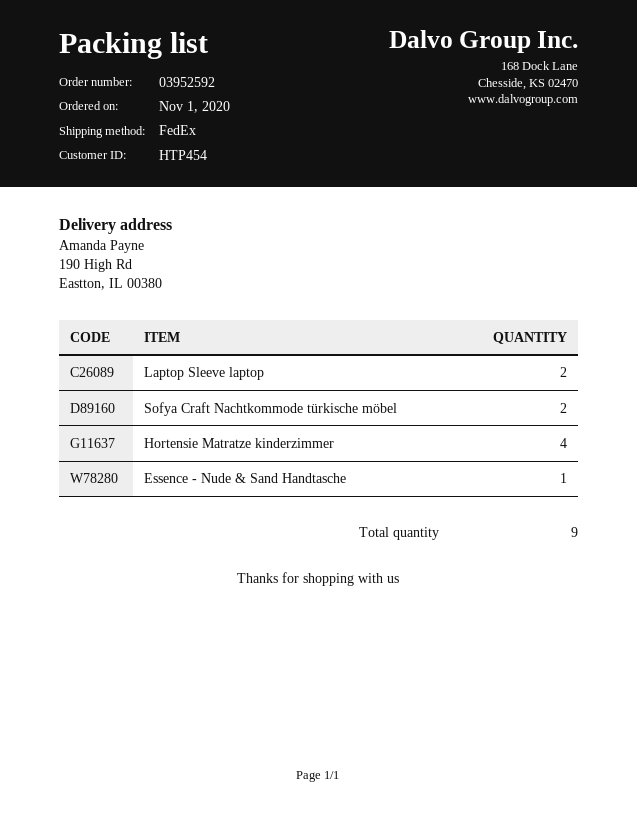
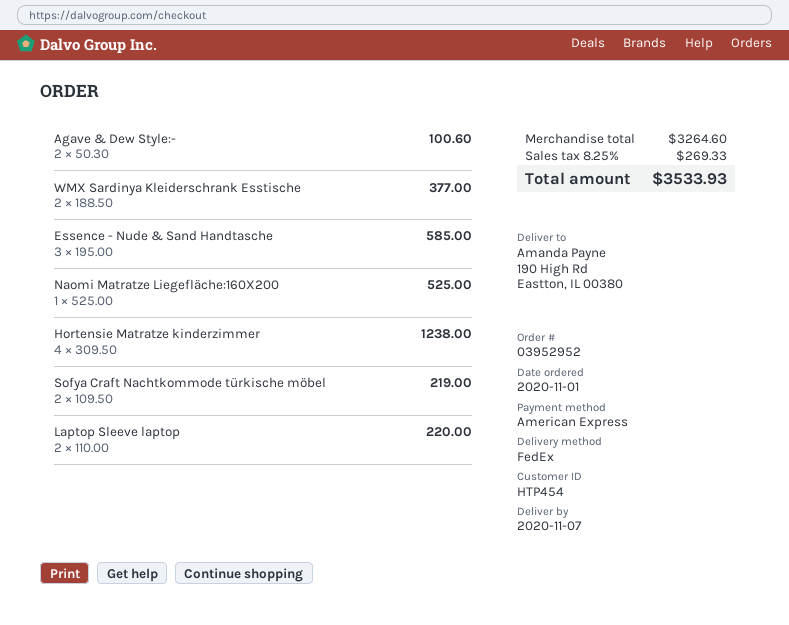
order number: 03952592 -> 03952952
Essence - Nude & Sand Handtasche: 1 -> 3
Agave & Dew Style:-: none -> 2
WMX Sardinya Kleiderschrank Esstische: none -> 2
Naomi Matratze Liegefläche:160X200: none -> 1

